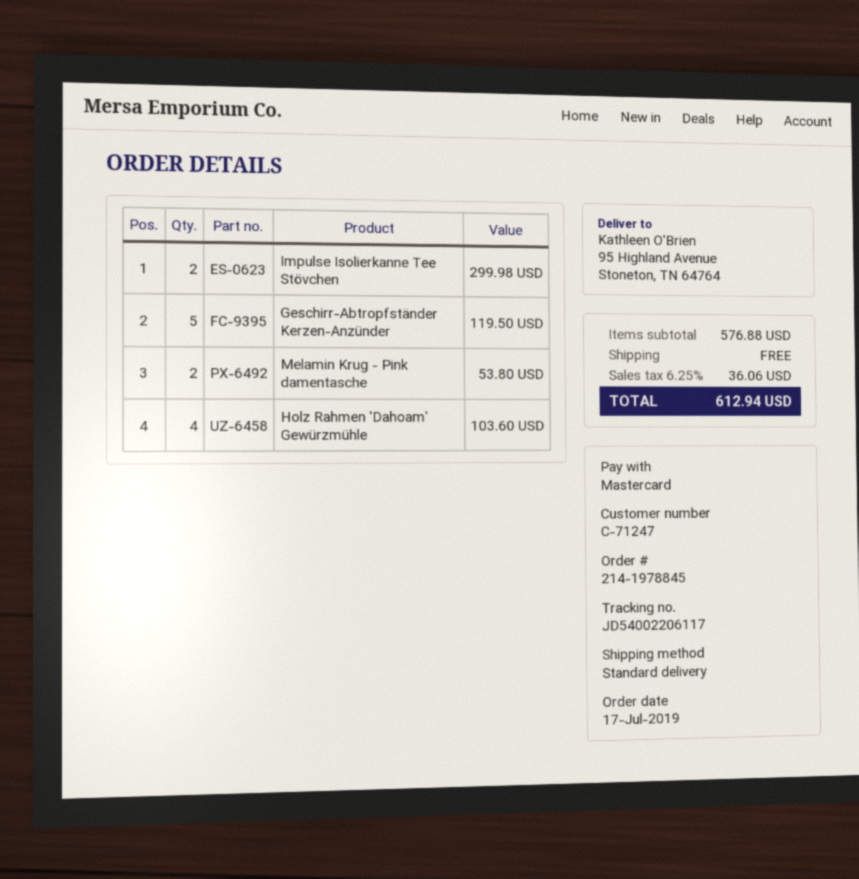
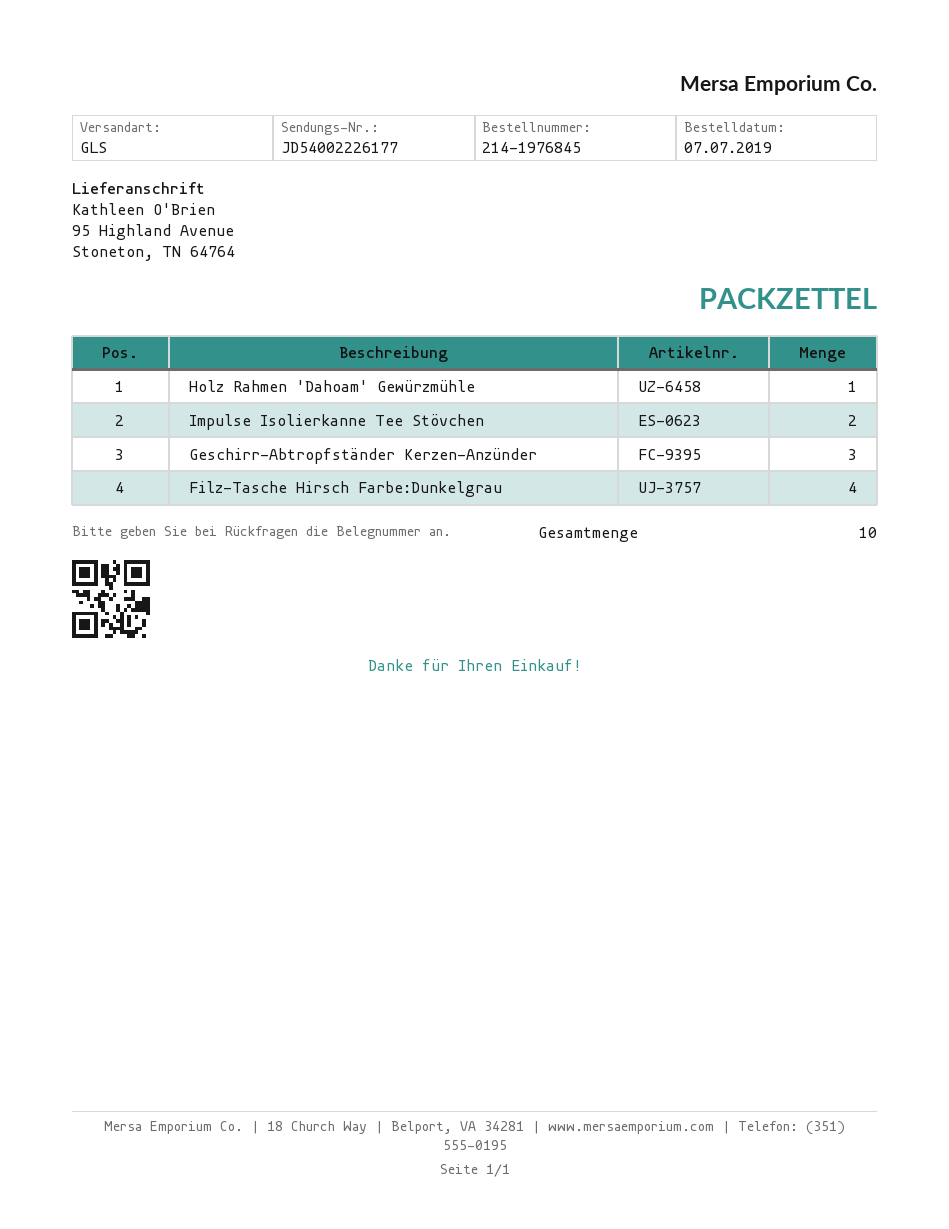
order number: 214-1978845 -> 214-1976845
order date: 2019-07-17 -> 2019-07-07
shipping method: standard -> GLS
tracking number: JD54002206117 -> JD54002226177
Geschirr-Abtropfständer Kerzen-Anzünder: 5 -> 3
Melamin Krug - Pink damentasche: 2 -> none
Holz Rahmen 'Dahoam' Gewürzmühle: 4 -> 1
Filz-Tasche Hirsch Farbe:Dunkelgrau: none -> 4

